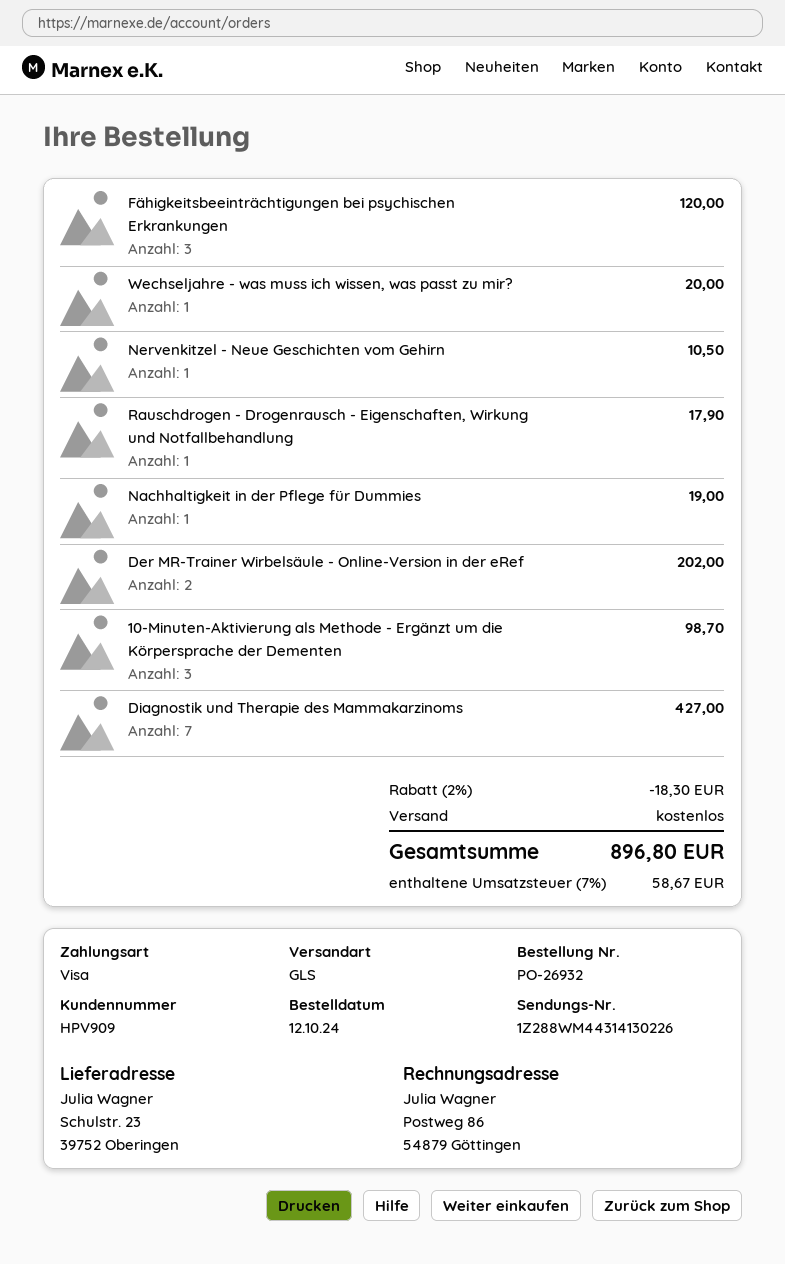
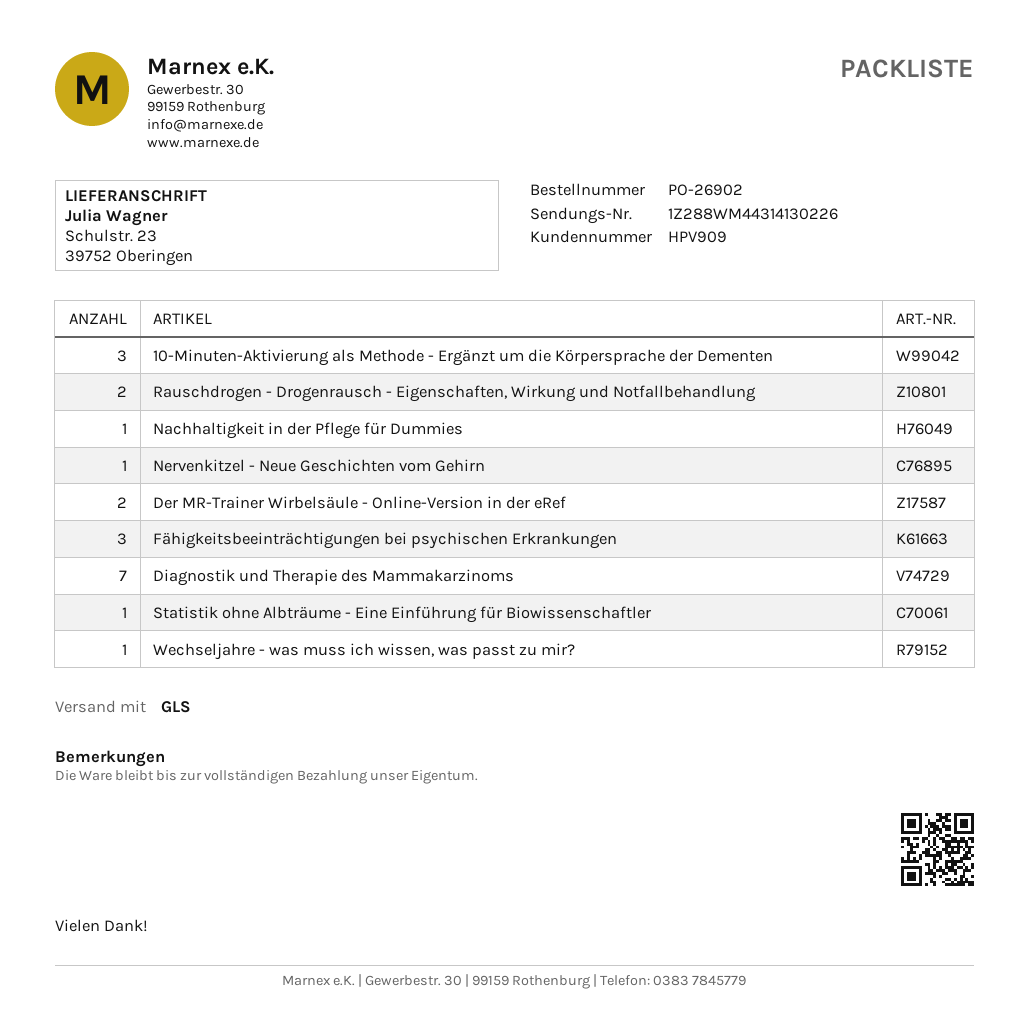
order number: PO-26932 -> PO-26902
Rauschdrogen - Drogenrausch - Eigenschaften, Wirkung und Notfallbehandlung: 1 -> 2
Statistik ohne Albträume - Eine Einführung für Biowissenschaftler: none -> 1

